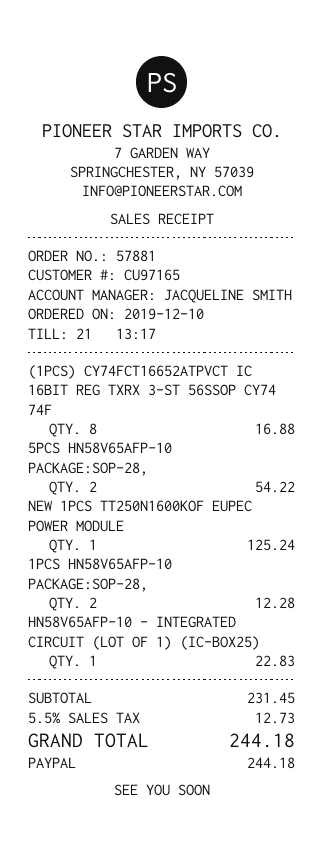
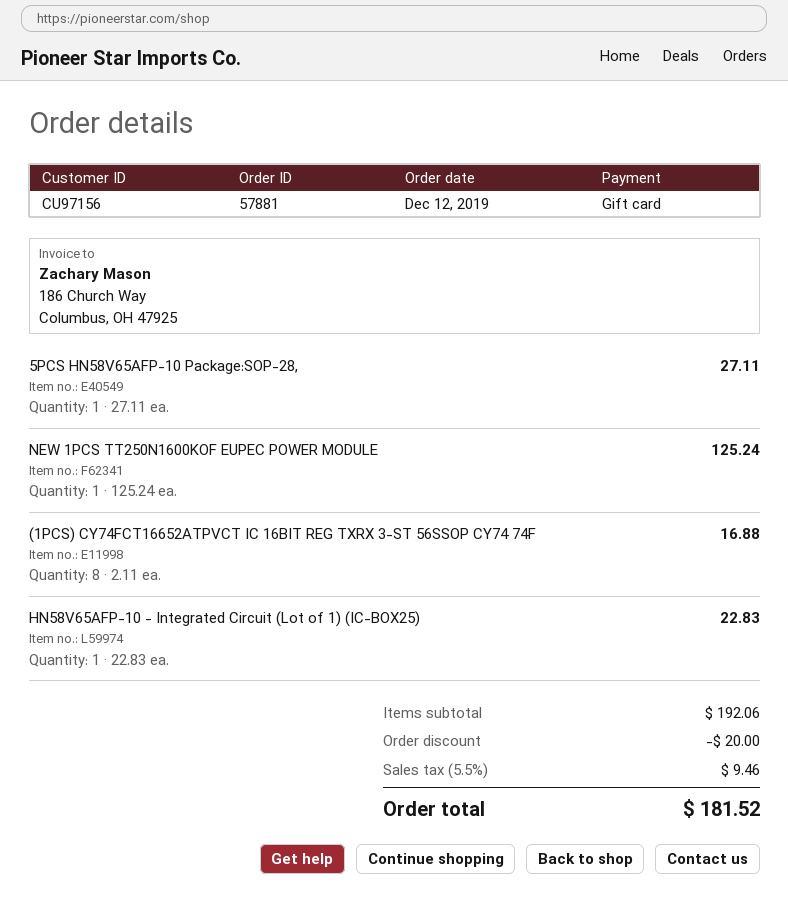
order date: 2019-12-10 -> 2019-12-12
customer number: CU97165 -> CU97156
payment method: PayPal -> gift card
5PCS HN58V65AFP-10 PACKAGE:SOP-28,: 2 for 54.22 -> 1 for 27.11
1PCS HN58V65AFP-10 PACKAGE:SOP-28,: 2 for 12.28 -> none
subtotal: 231.45 -> 192.06
discount: none -> 20.00
tax: 5.5% = 12.73 -> 5.5% = 9.46
total: 244.18 -> 181.52

